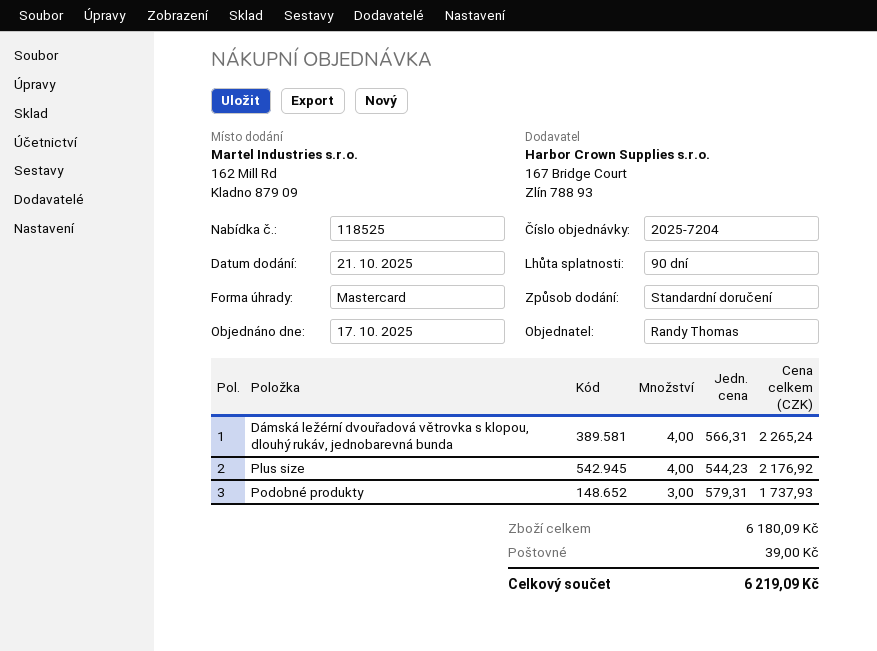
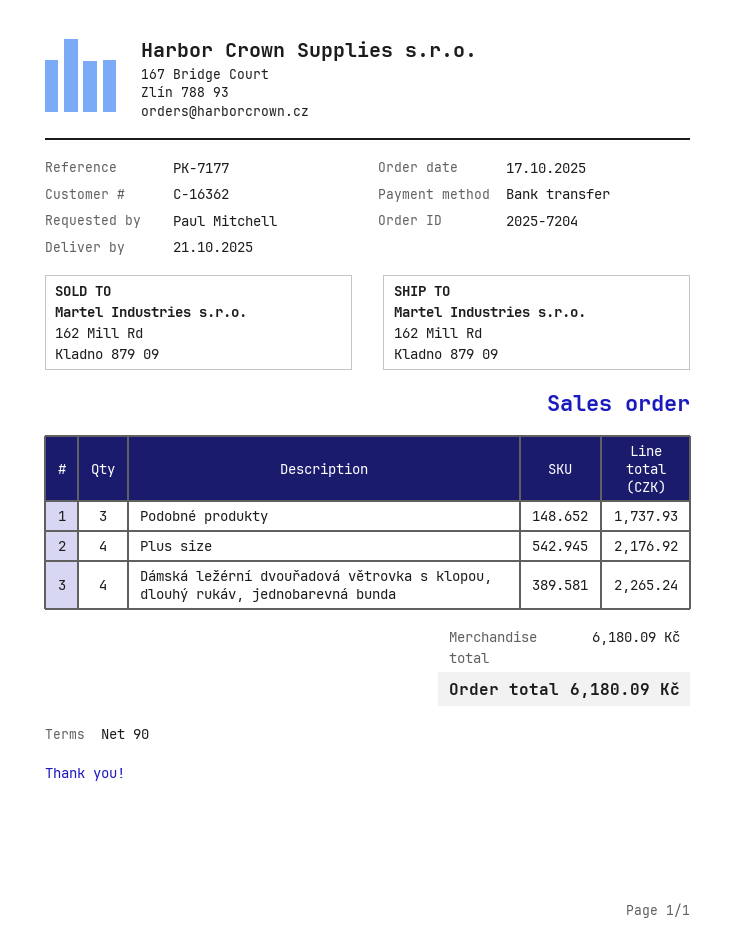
ordered by: Randy Thomas -> Paul Mitchell
payment method: Mastercard -> bank transfer
shipping: 39.00 -> none
total: 6219.09 -> 6180.09

